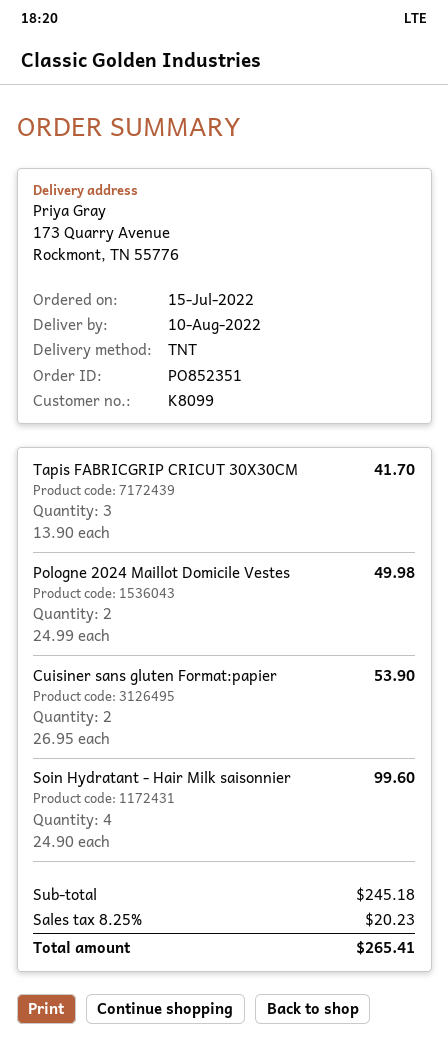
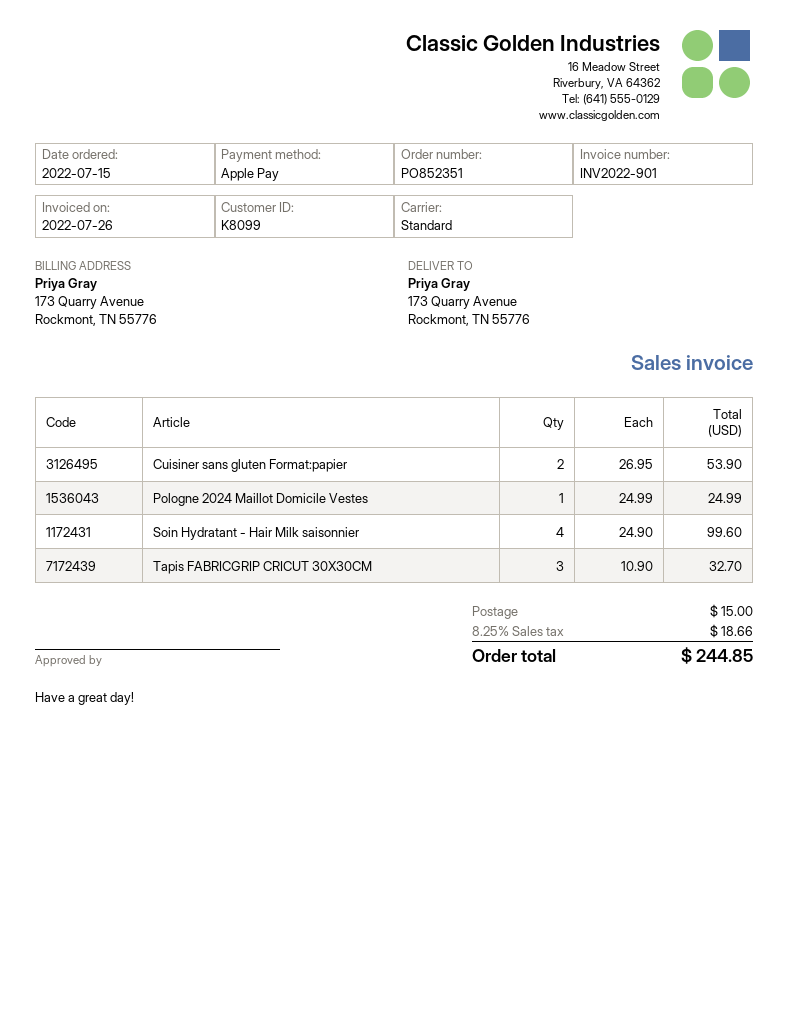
shipping method: TNT -> standard
Tapis FABRICGRIP CRICUT 30X30CM: 3 x 13.90 = 41.70 -> 3 x 10.90 = 32.70
Pologne 2024 Maillot Domicile Vestes: 2 x 24.99 = 49.98 -> 1 x 24.99 = 24.99
shipping: none -> 15.00
tax: 8.25% = 20.23 -> 8.25% = 18.66
total: 265.41 -> 244.85

